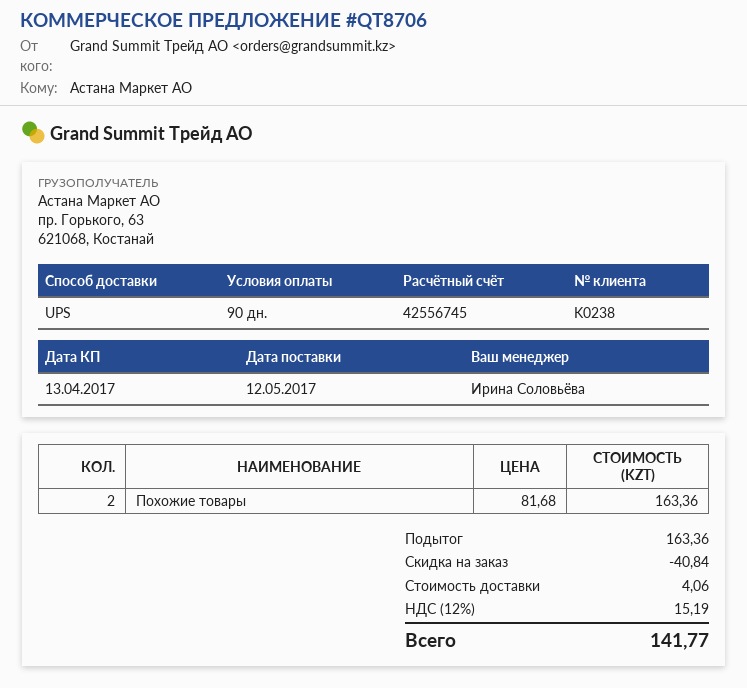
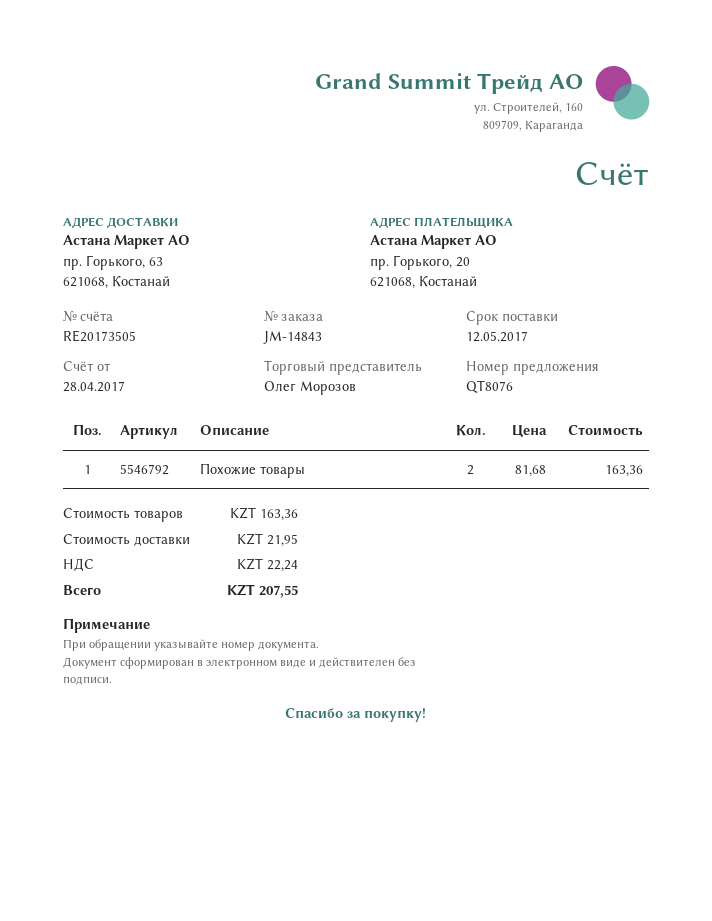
quote number: QT8706 -> QT8076
sales rep: Ирина Соловьёва -> Олег Морозов
discount: 40.84 -> none
shipping: 4.06 -> 21.95
tax: 15.19 -> 22.24
total: 141.77 -> 207.55

